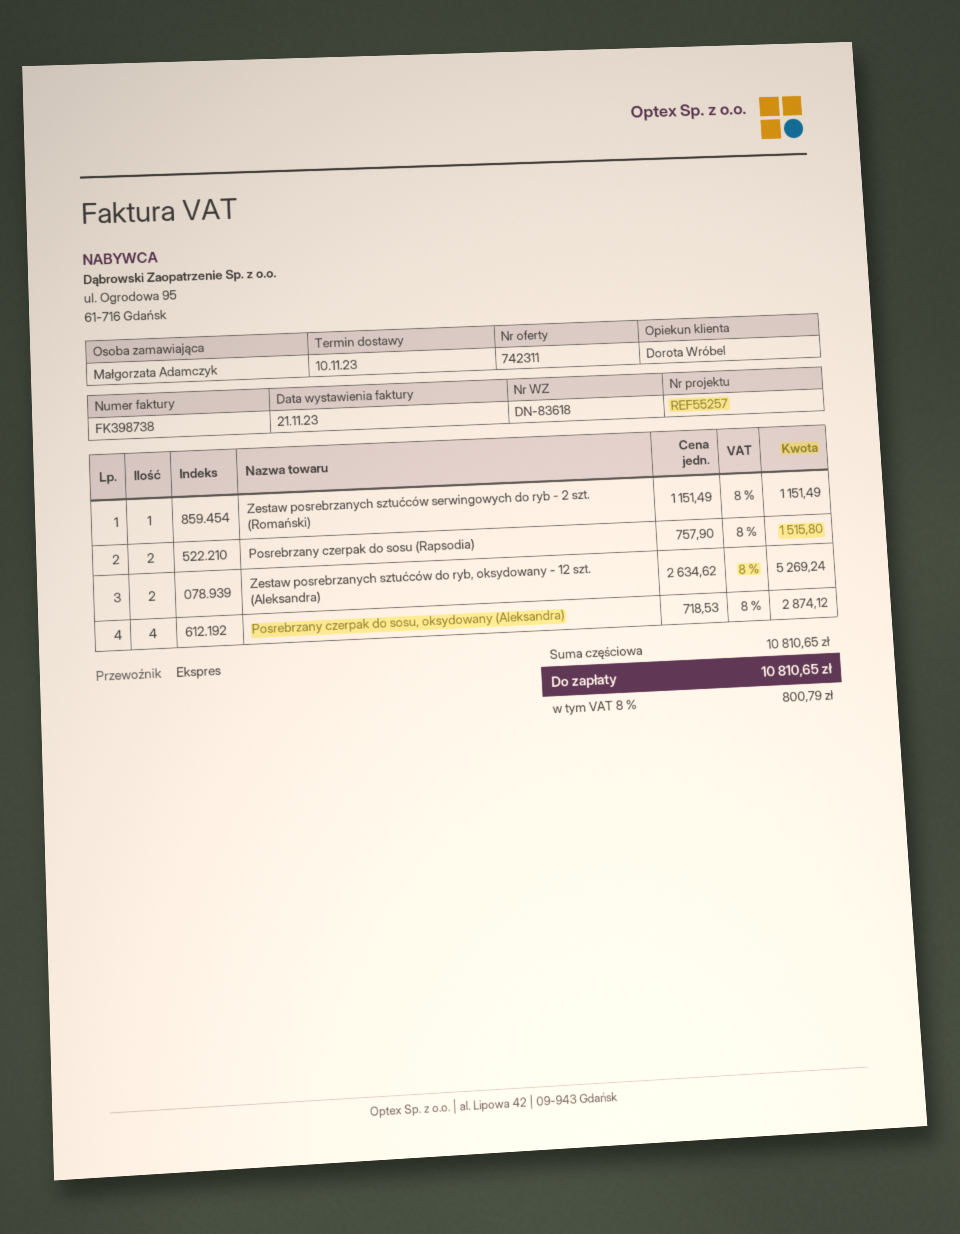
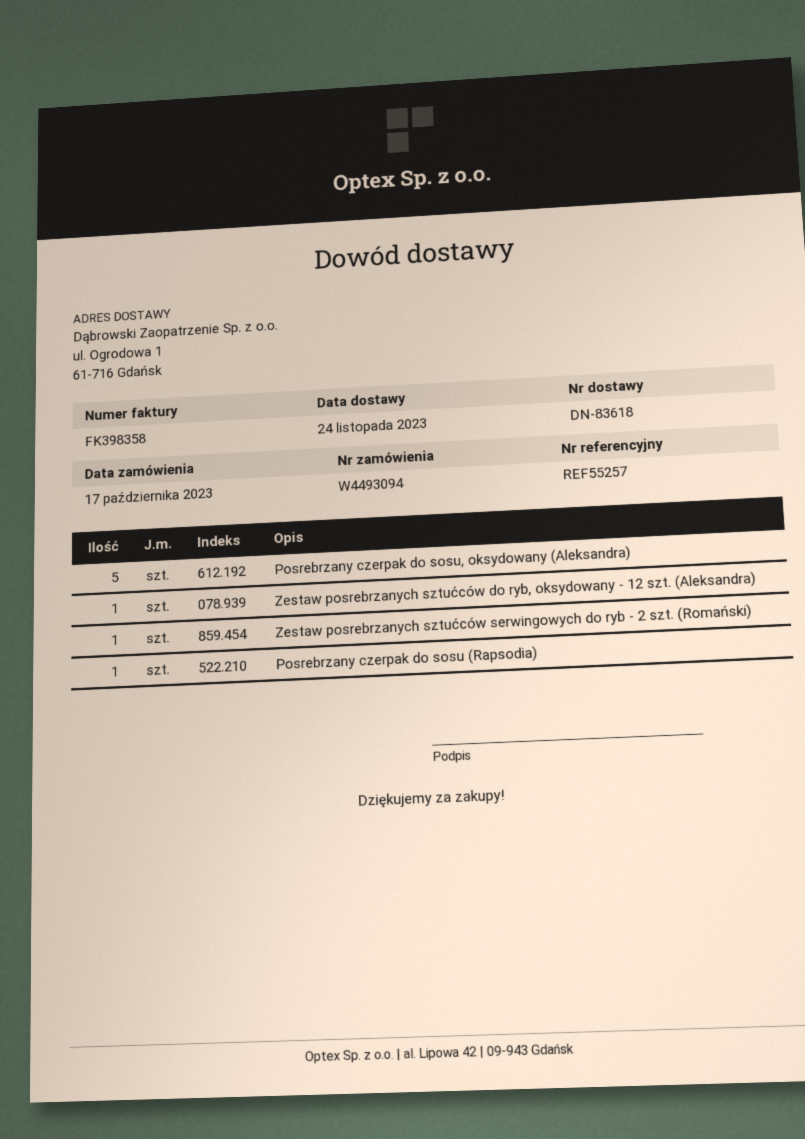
delivery date: 2023-11-10 -> 2023-11-24
invoice number: FK398738 -> FK398358
Posrebrzany czerpak do sosu (Rapsodia): 2 -> 1
Zestaw posrebrzanych sztućców do ryb, oksydowany - 12 szt. (Aleksandra): 2 -> 1
Posrebrzany czerpak do sosu, oksydowany (Aleksandra): 4 -> 5

